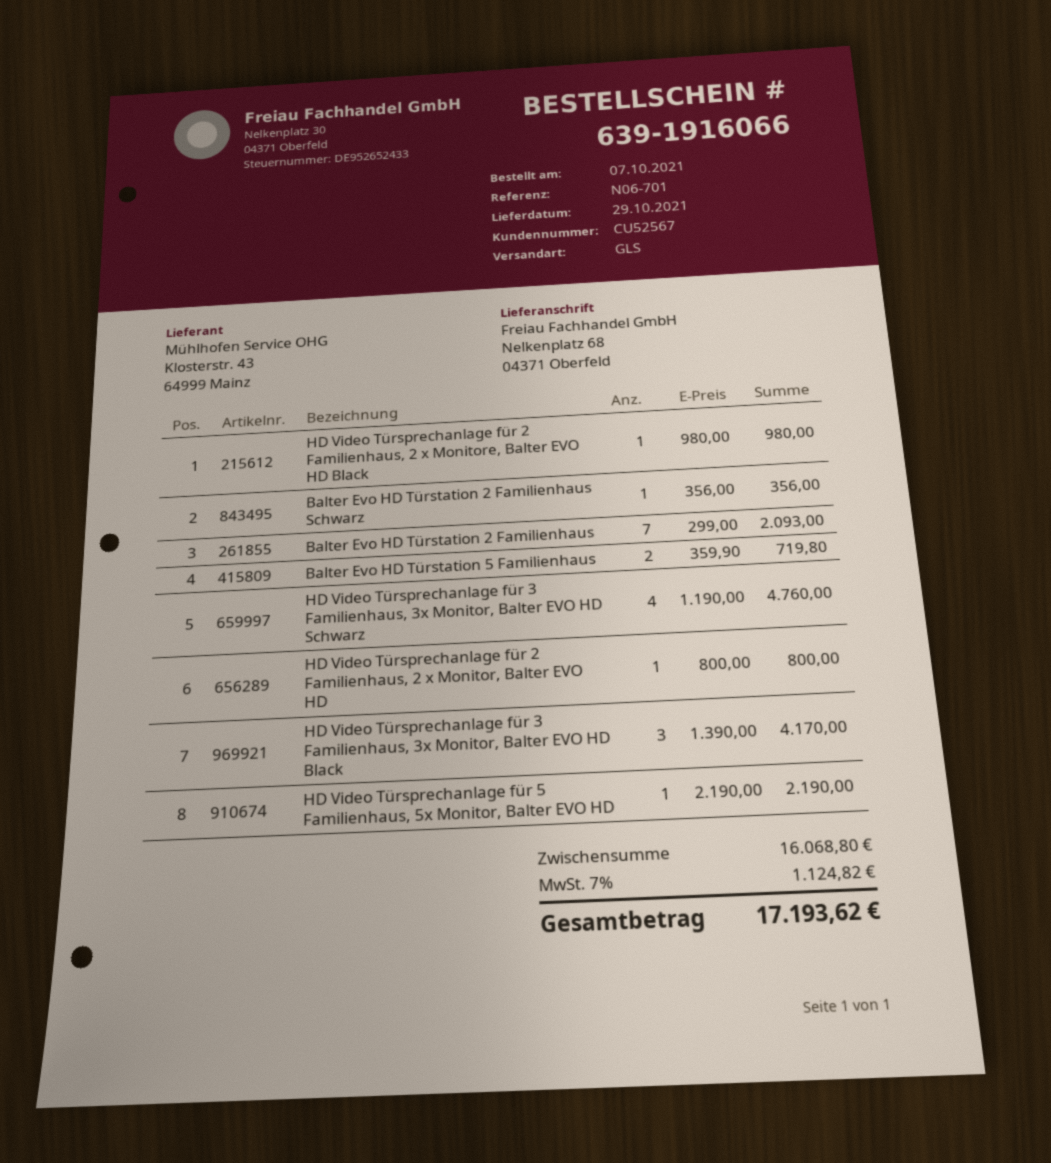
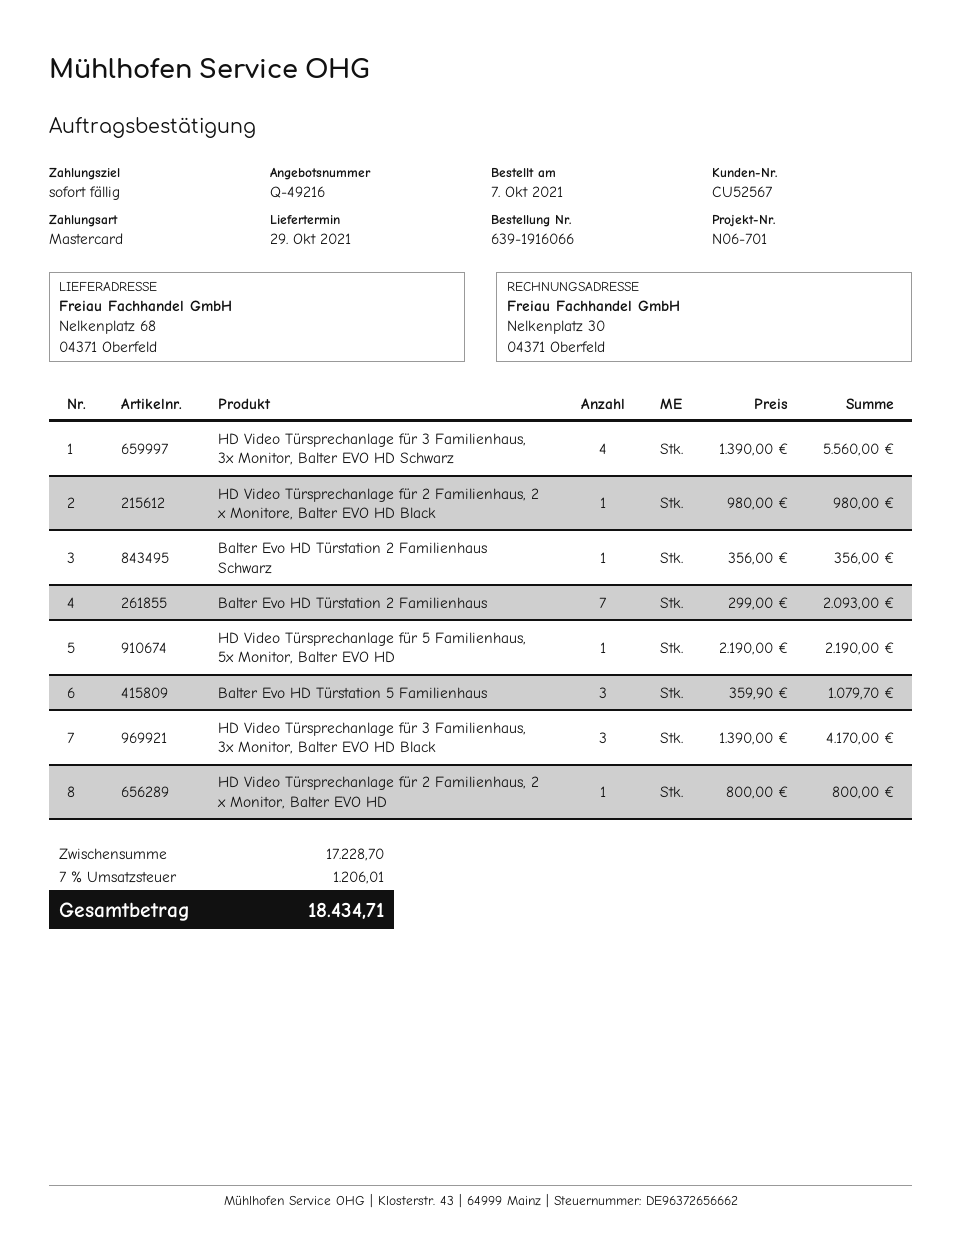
Balter Evo HD Türstation 5 Familienhaus: 2 x 359.90 = 719.80 -> 3 x 359.90 = 1079.70
HD Video Türsprechanlage für 3 Familienhaus, 3x Monitor, Balter EVO HD Schwarz: 4 x 1190.00 = 4760.00 -> 4 x 1390.00 = 5560.00
subtotal: 16068.80 -> 17228.70
tax: 7% = 1124.82 -> 7% = 1206.01
total: 17193.62 -> 18434.71

